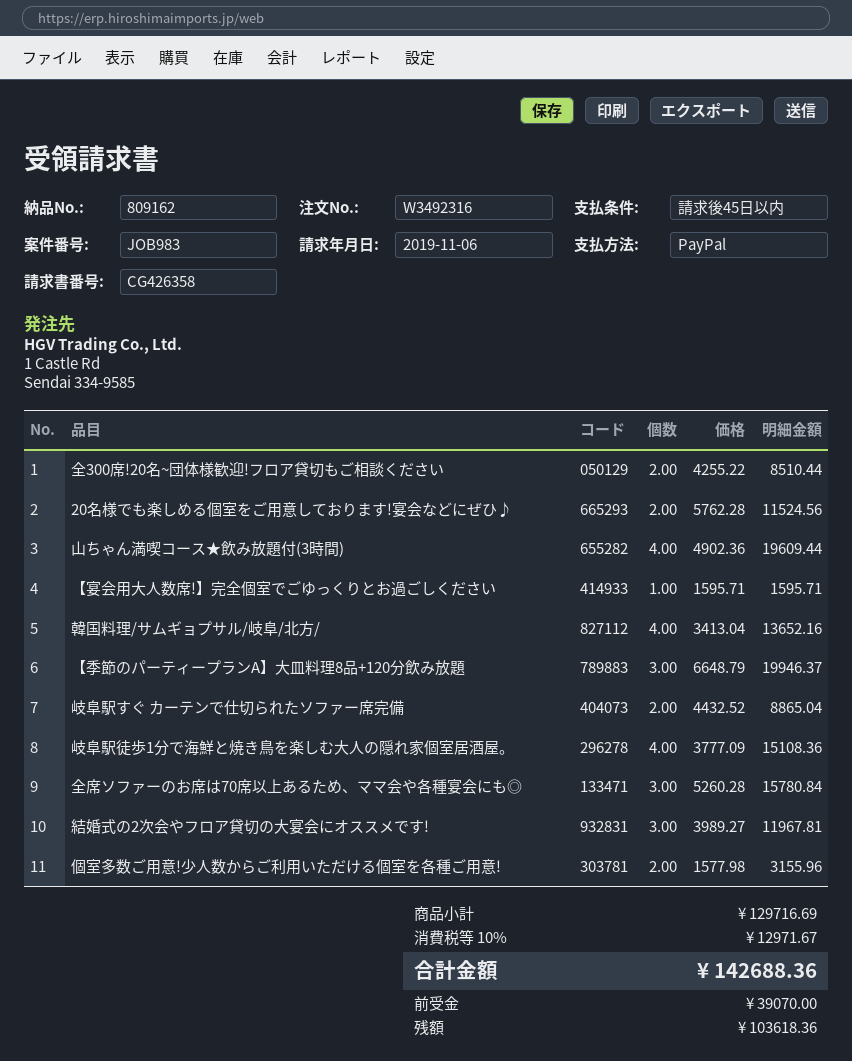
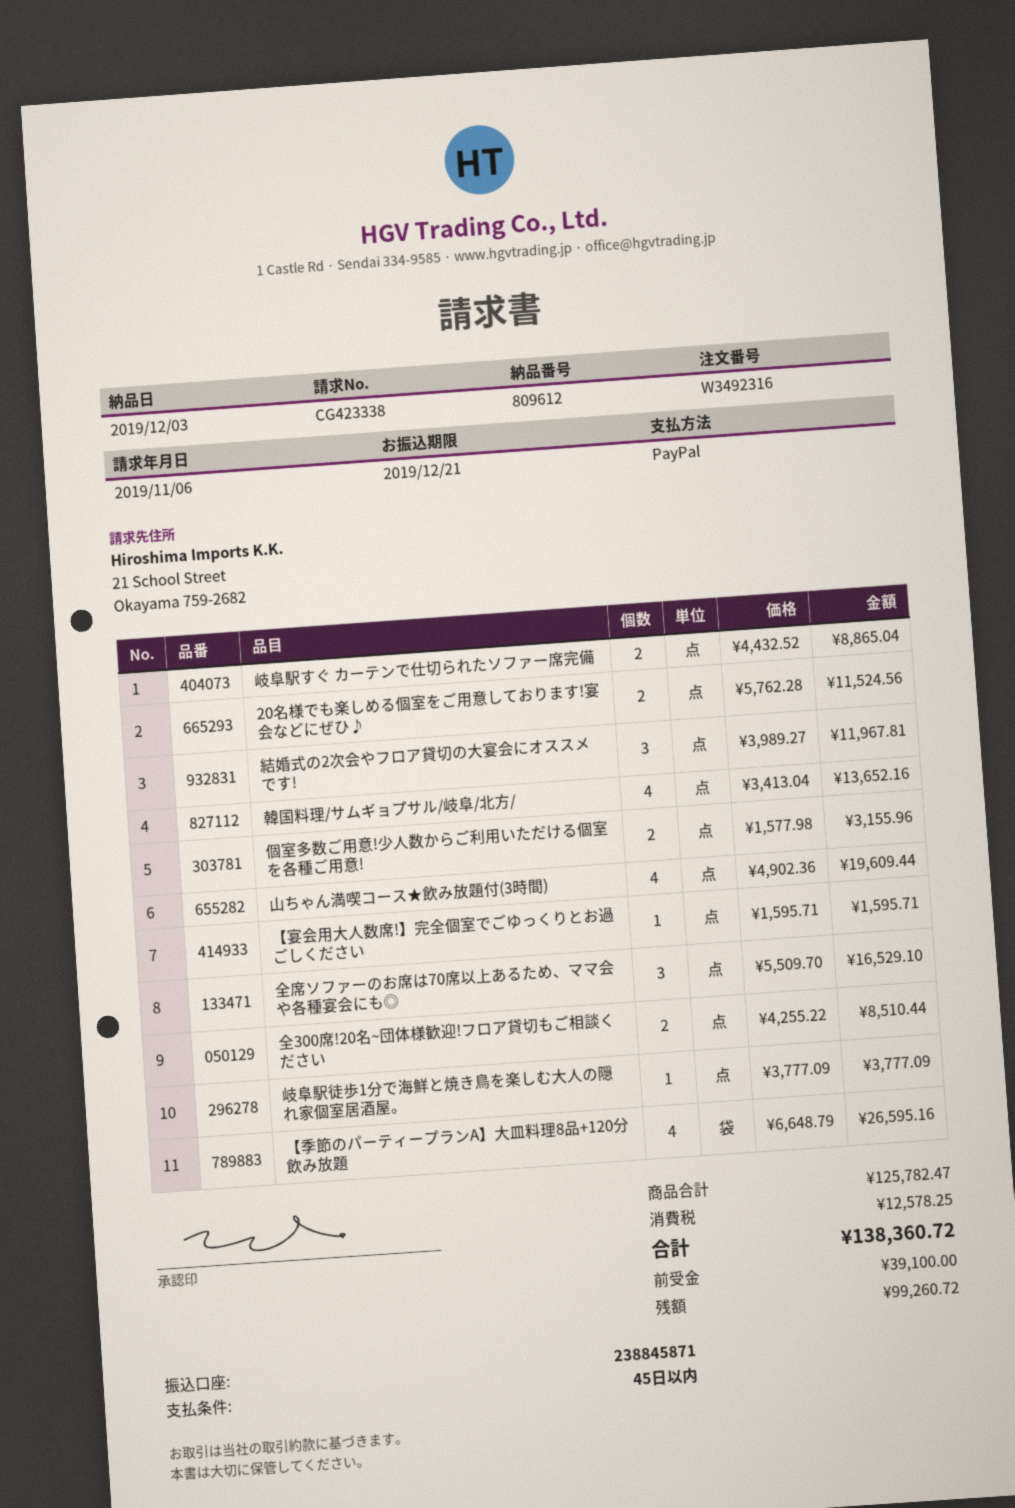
delivery note number: 809162 -> 809612
invoice number: CG426358 -> CG423338
【季節のパーティープランA】大皿料理8品+120分飲み放題: 3 x 6648.79 = 19946.37 -> 4 x 6648.79 = 26595.16
岐阜駅徒歩1分で海鮮と焼き鳥を楽しむ大人の隠れ家個室居酒屋。: 4 x 3777.09 = 15108.36 -> 1 x 3777.09 = 3777.09
全席ソファーのお席は70席以上あるため、ママ会や各種宴会にも◎: 3 x 5260.28 = 15780.84 -> 3 x 5509.70 = 16529.10
subtotal: 129716.69 -> 125782.47
tax: 12971.67 -> 12578.25
total: 142688.36 -> 138360.72
deposit: 39070.00 -> 39100.00
balance: 103618.36 -> 99260.72

